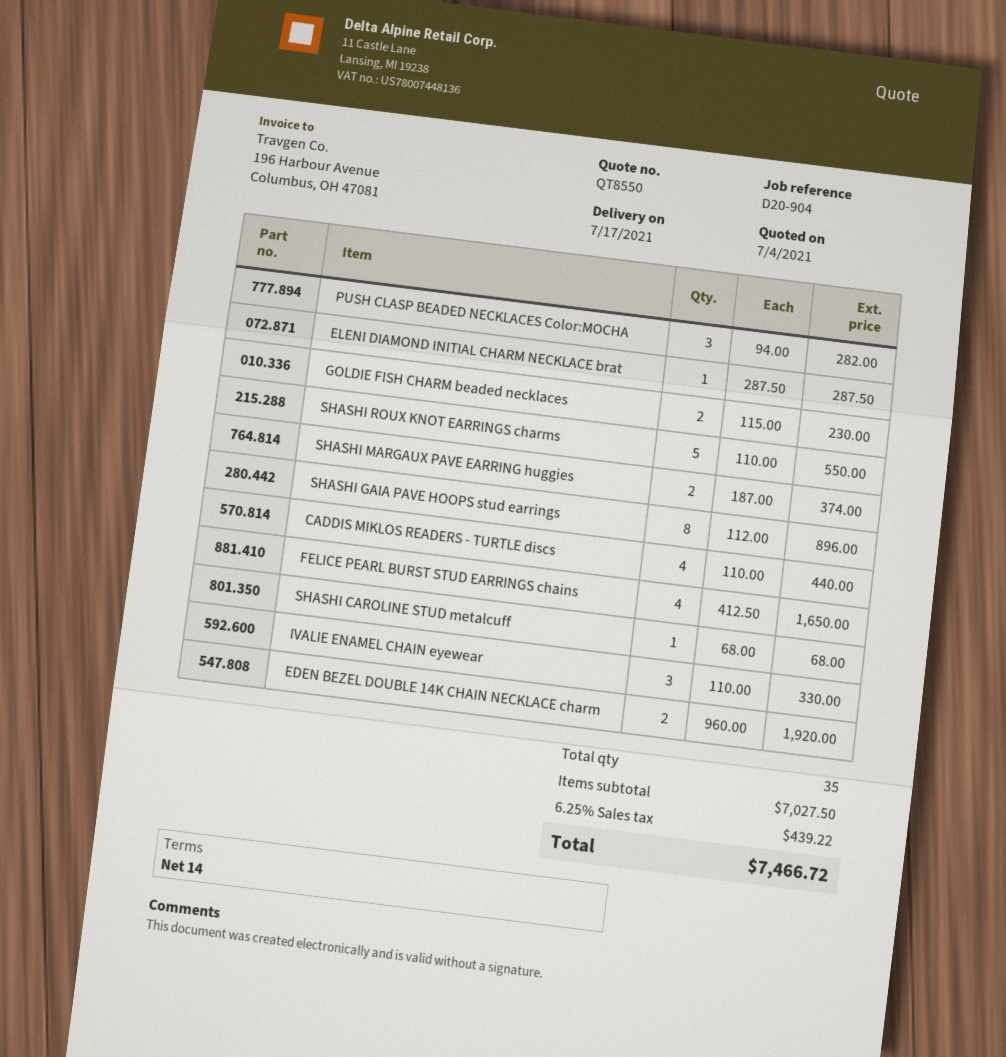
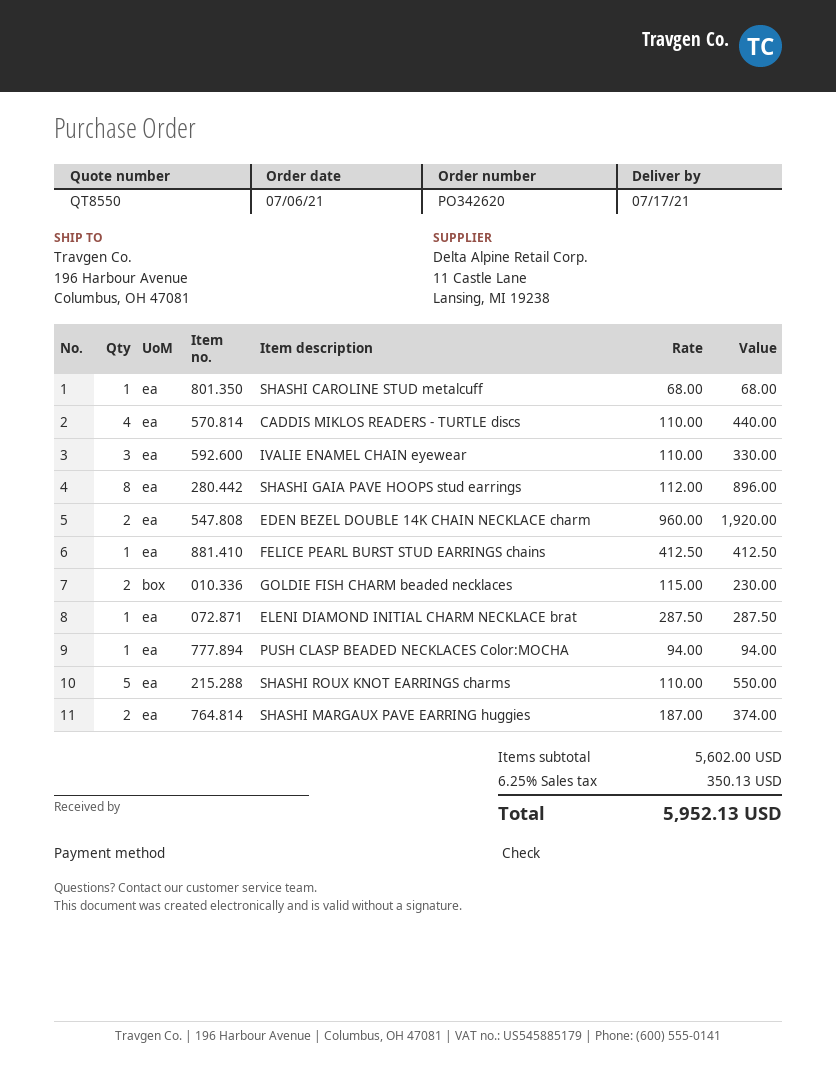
PUSH CLASP BEADED NECKLACES Color:MOCHA: 3 x 94.00 = 282.00 -> 1 x 94.00 = 94.00
FELICE PEARL BURST STUD EARRINGS chains: 4 x 412.50 = 1650.00 -> 1 x 412.50 = 412.50
subtotal: 7027.50 -> 5602.00
tax: 6.25% = 439.22 -> 6.25% = 350.13
total: 7466.72 -> 5952.13

